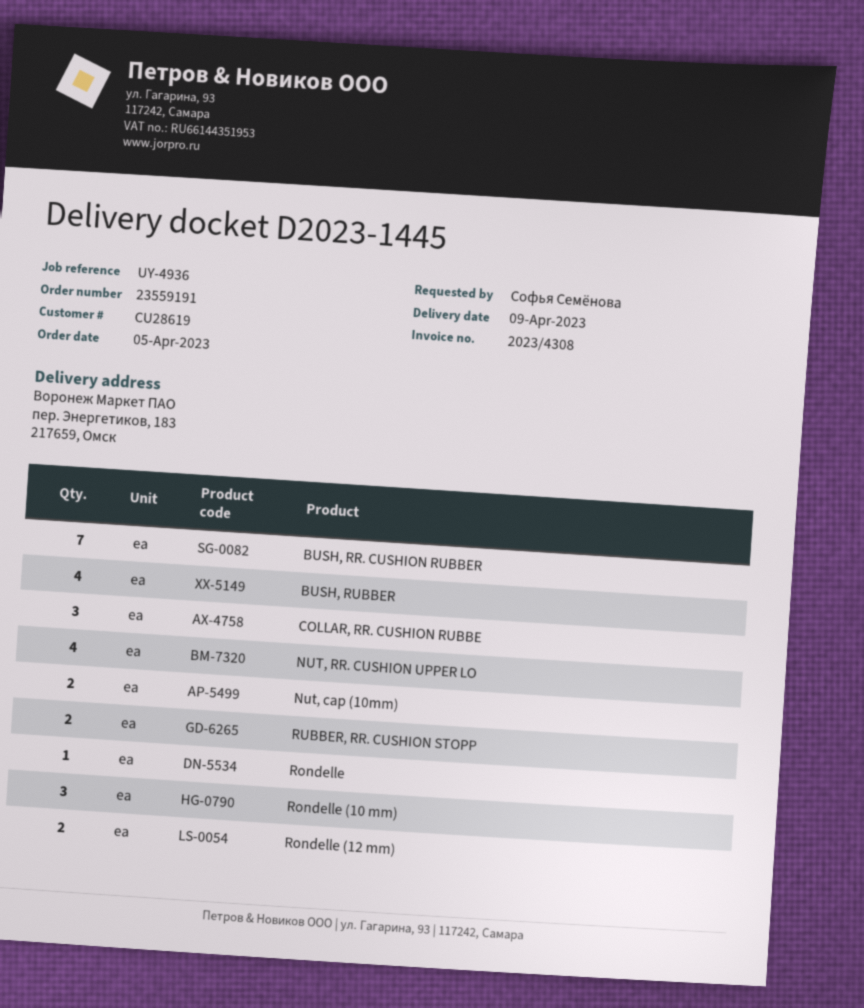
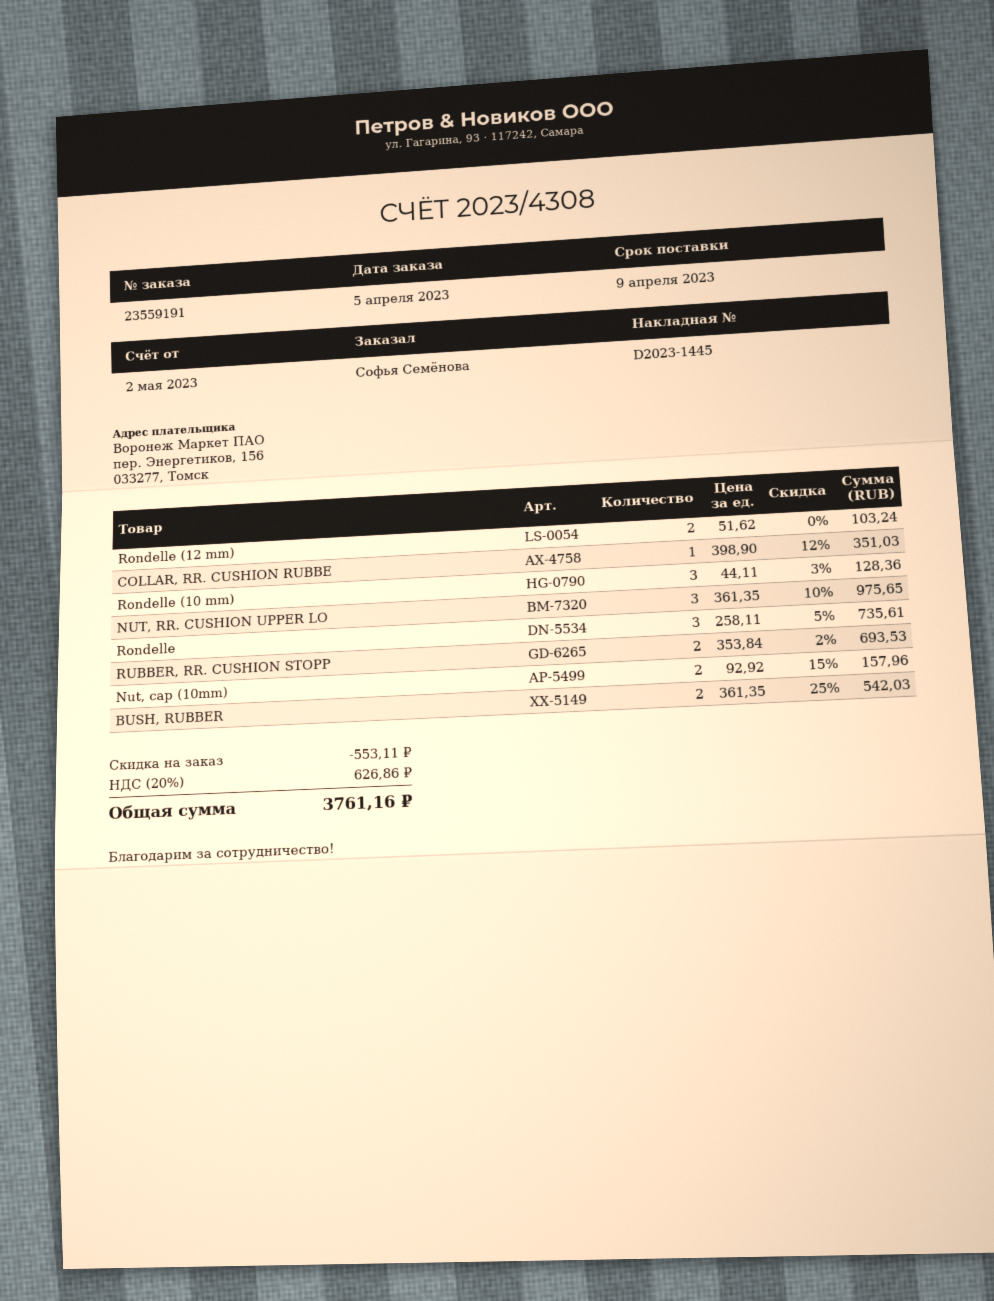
BUSH, RR. CUSHION RUBBER: 7 -> none
BUSH, RUBBER: 4 -> 2
COLLAR, RR. CUSHION RUBBE: 3 -> 1
NUT, RR. CUSHION UPPER LO: 4 -> 3
Rondelle: 1 -> 3

